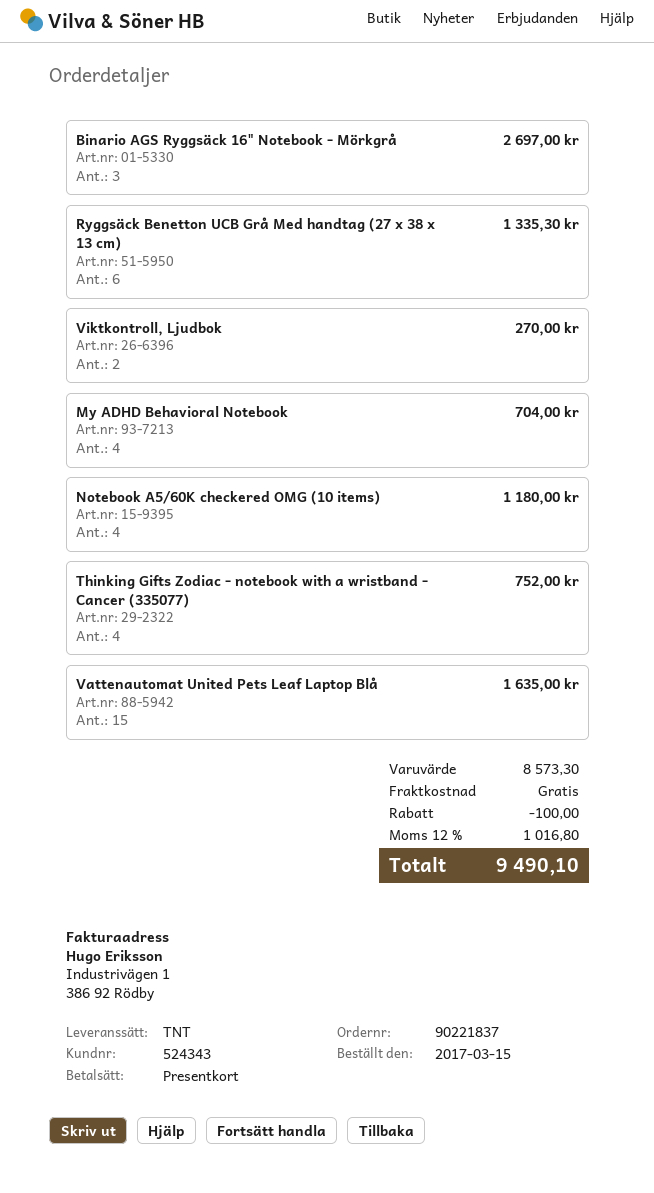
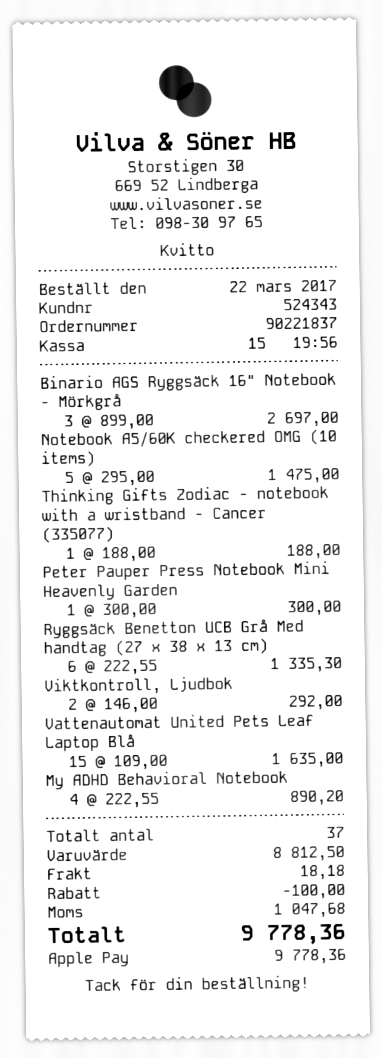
order date: 2017-03-15 -> 2017-03-22
payment method: gift card -> Apple Pay
Viktkontroll, Ljudbok: 2 for 270.00 -> 2 for 292.00
My ADHD Behavioral Notebook: 4 for 704.00 -> 4 for 890.20
Notebook A5/60K checkered OMG (10 items): 4 for 1180.00 -> 5 for 1475.00
Thinking Gifts Zodiac - notebook with a wristband - Cancer (335077): 4 for 752.00 -> 1 for 188.00
Peter Pauper Press Notebook Mini Heavenly Garden: none -> 1 for 300.00
subtotal: 8573.30 -> 8812.50
shipping: 0.00 -> 18.18
tax: 1016.80 -> 1047.68
total: 9490.10 -> 9778.36

